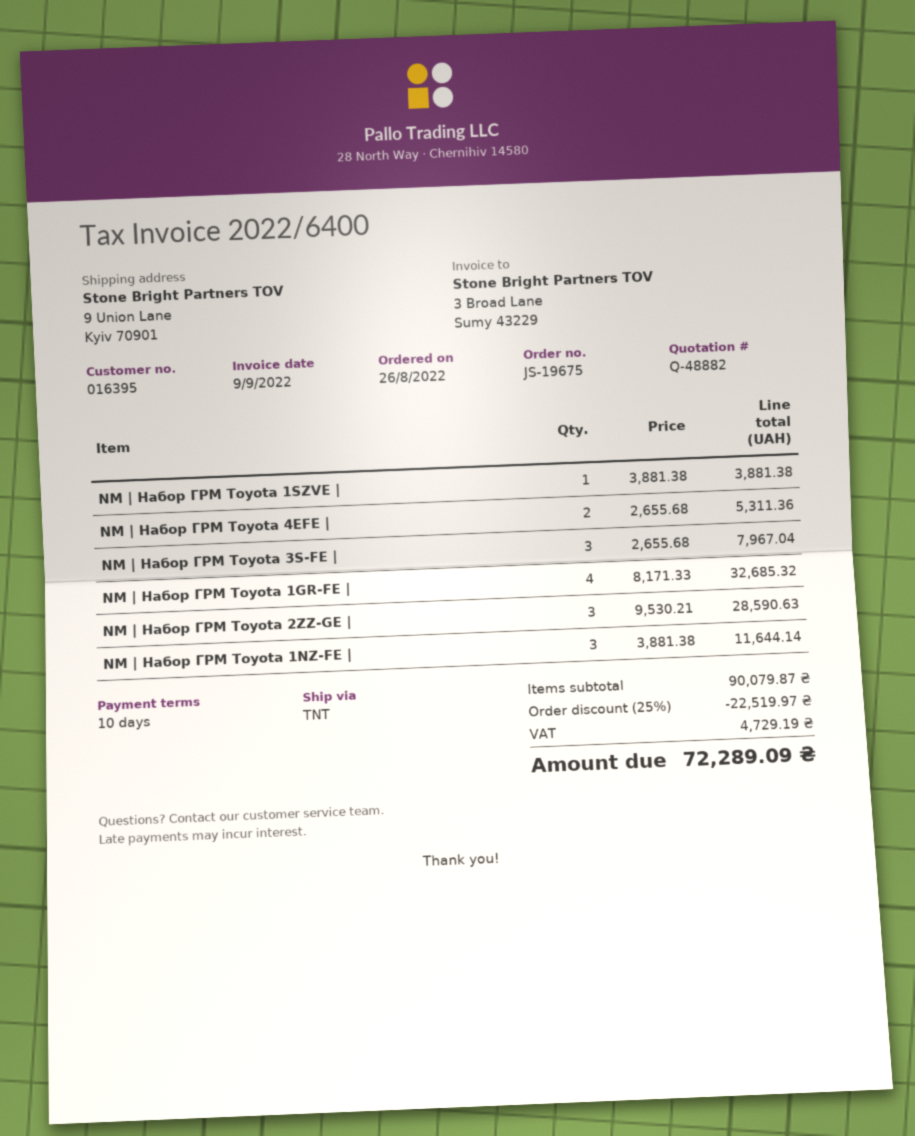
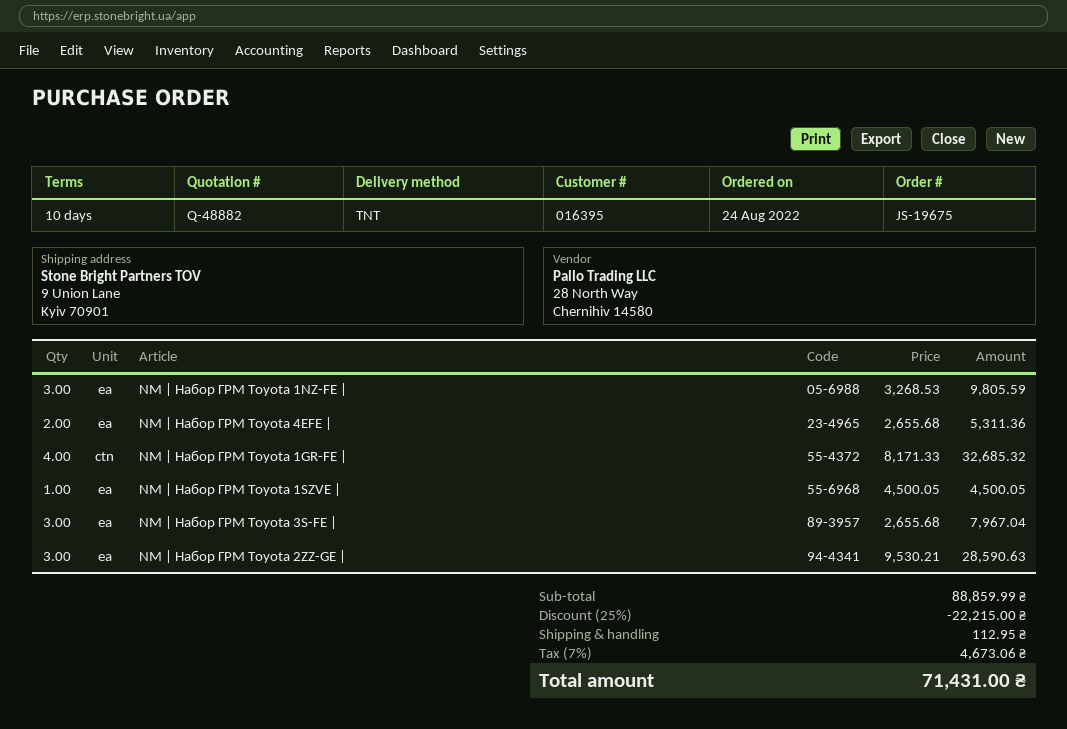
order date: 2022-08-26 -> 2022-08-24
NM | Набор ГРМ Toyota 1SZVE |: 1 x 3881.38 = 3881.38 -> 1 x 4500.05 = 4500.05
NM | Набор ГРМ Toyota 1NZ-FE |: 3 x 3881.38 = 11644.14 -> 3 x 3268.53 = 9805.59
subtotal: 90079.87 -> 88859.99
discount: 25% = 22519.97 -> 25% = 22215.00
shipping: none -> 112.95
tax: 4729.19 -> 4673.06
total: 72289.09 -> 71431.00

